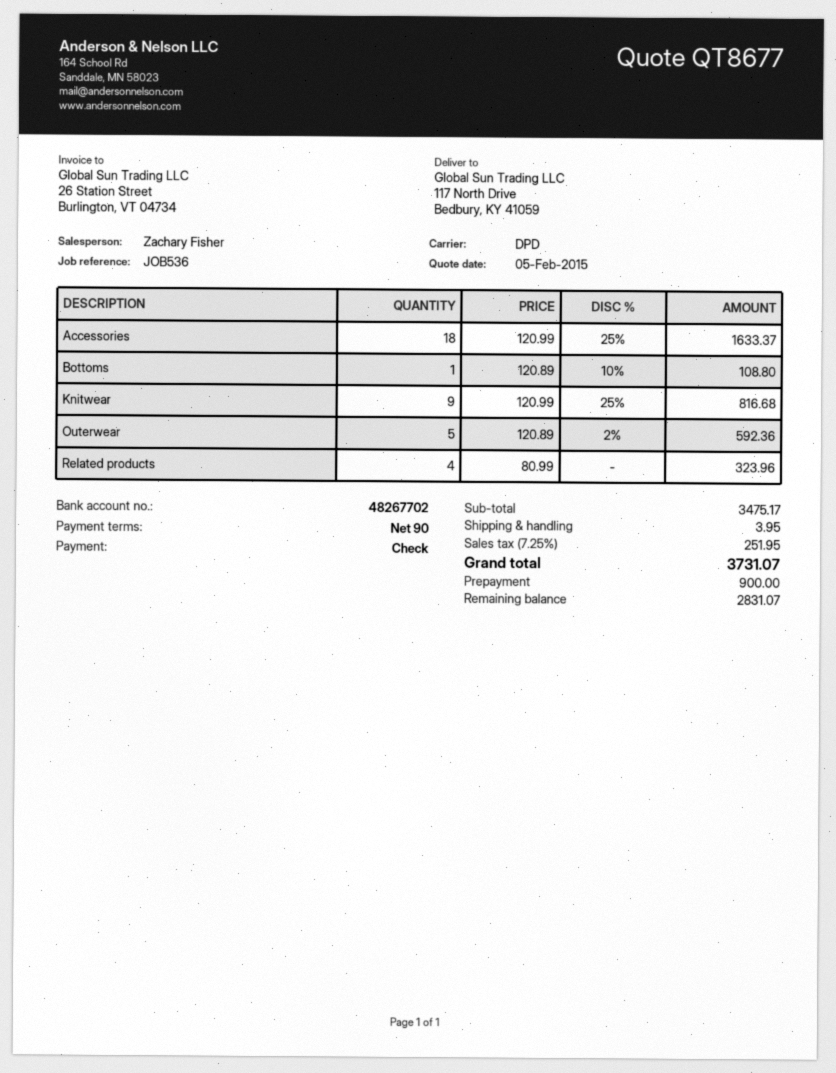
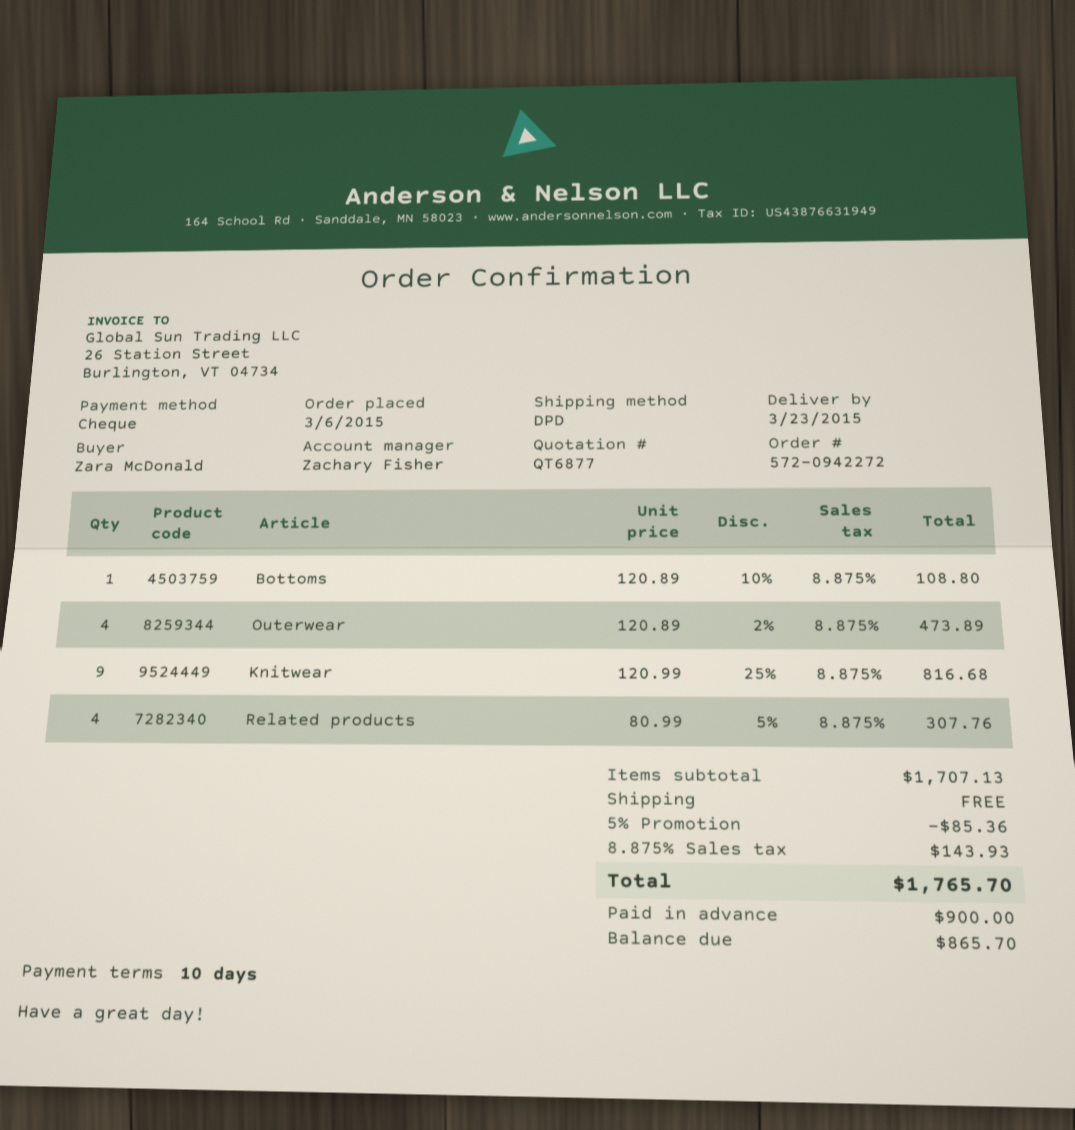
quote number: QT8677 -> QT6877
payment terms: 90 days -> 10 days
Accessories: 18 x 120.99 - 25% = 1633.37 -> none
Outerwear: 5 x 120.89 - 2% = 592.36 -> 4 x 120.89 - 2% = 473.89
Related products: 4 x 80.99 = 323.96 -> 4 x 80.99 - 5% = 307.76
subtotal: 3475.17 -> 1707.13
discount: none -> 5% = 85.36
shipping: 3.95 -> 0.00
tax: 7.25% = 251.95 -> 8.875% = 143.93
total: 3731.07 -> 1765.70
balance: 2831.07 -> 865.70

